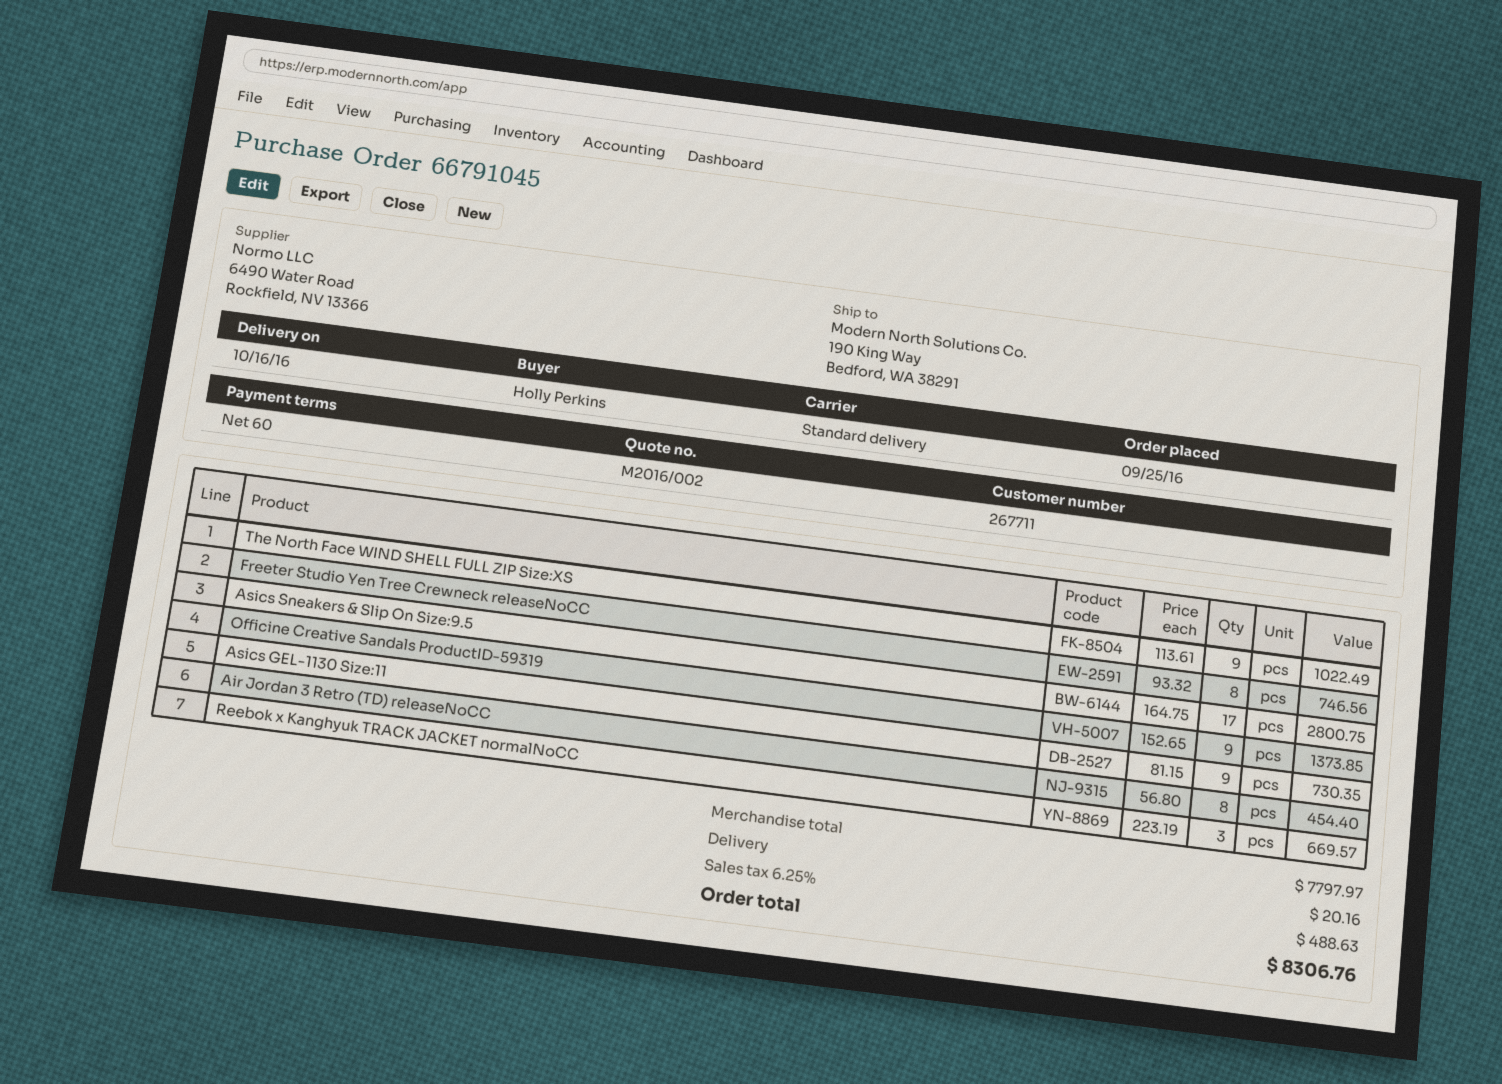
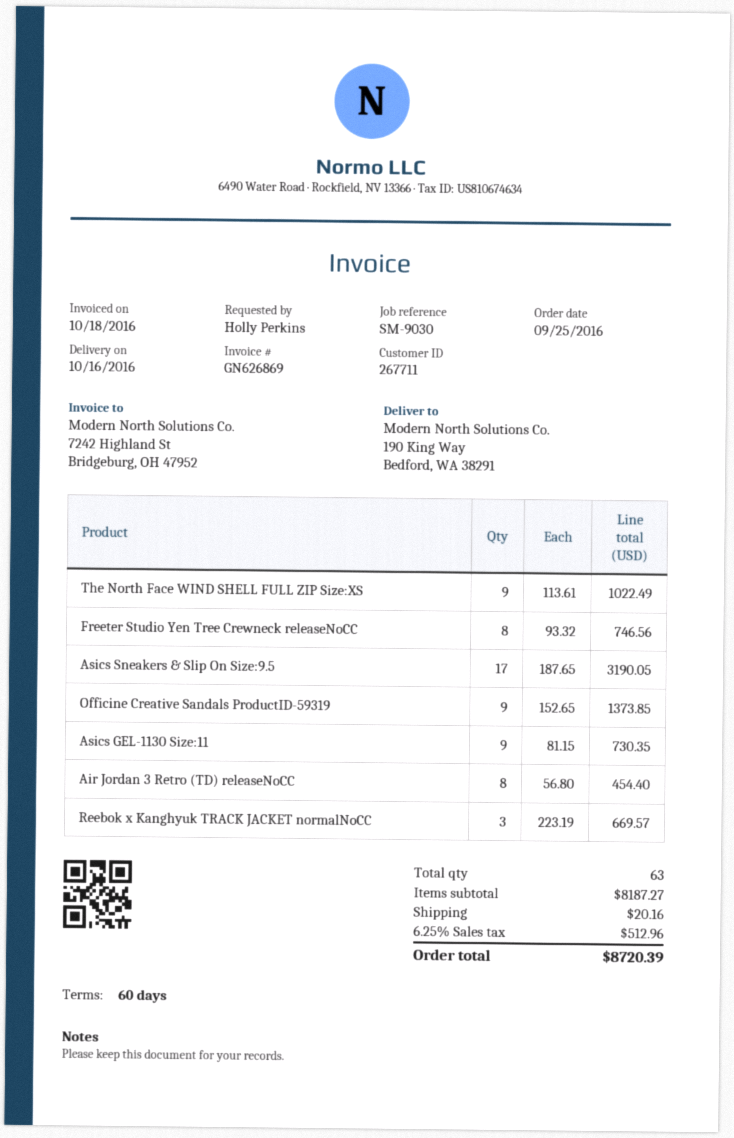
Asics Sneakers & Slip On Size:9.5: 17 x 164.75 = 2800.75 -> 17 x 187.65 = 3190.05
subtotal: 7797.97 -> 8187.27
tax: 6.25% = 488.63 -> 6.25% = 512.96
total: 8306.76 -> 8720.39

